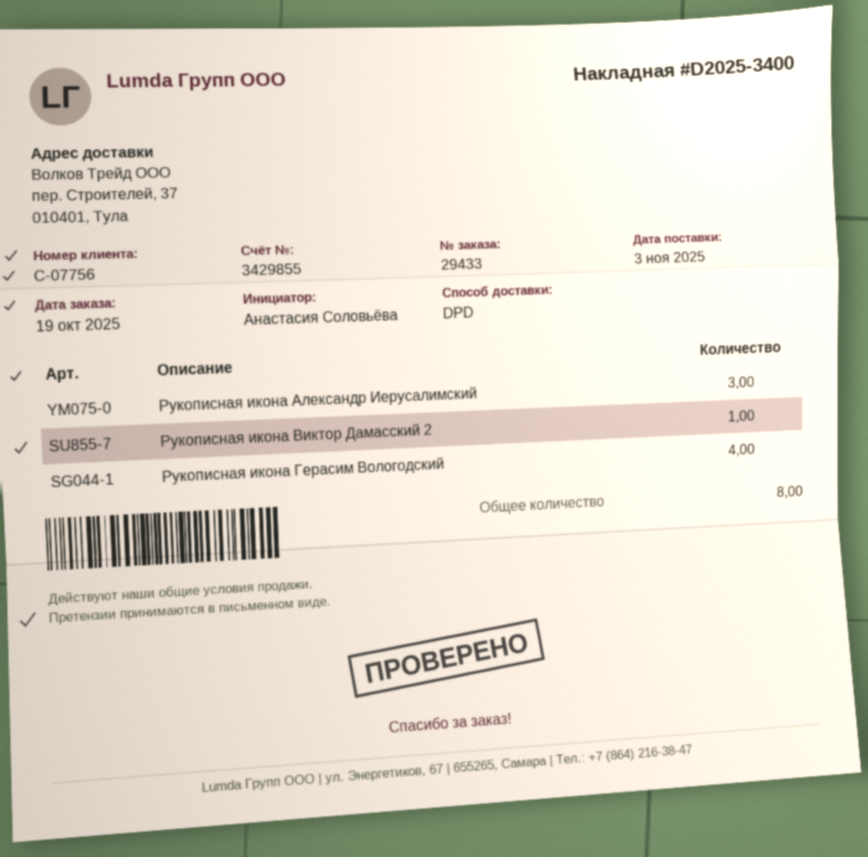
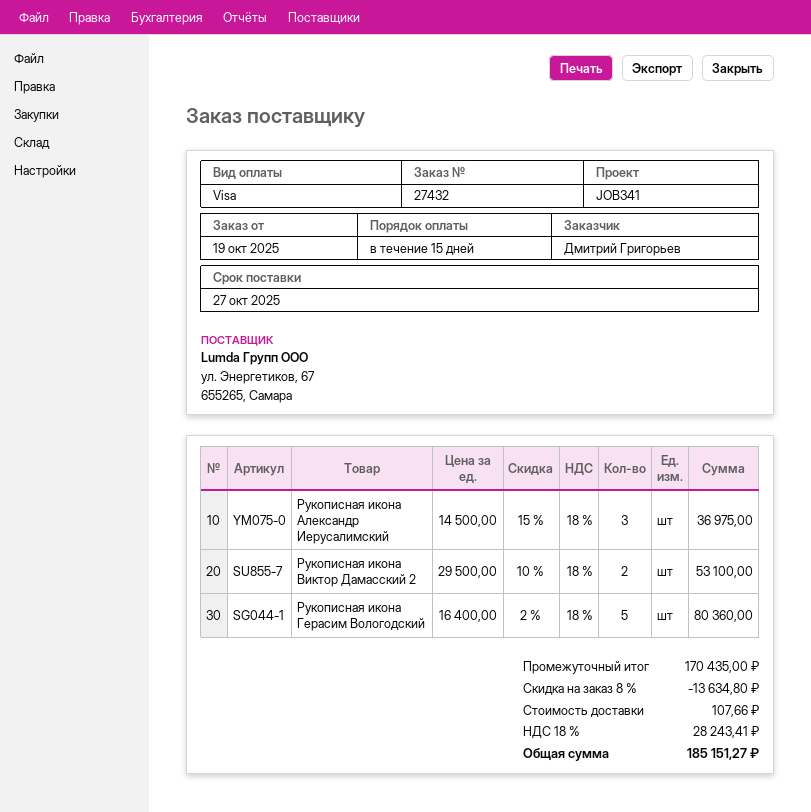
order number: 29433 -> 27432
delivery date: 2025-11-03 -> 2025-10-27
ordered by: Анастасия Соловьёва -> Дмитрий Григорьев
Рукописная икона Виктор Дамасский 2: 1 -> 2
Рукописная икона Герасим Вологодский: 4 -> 5

